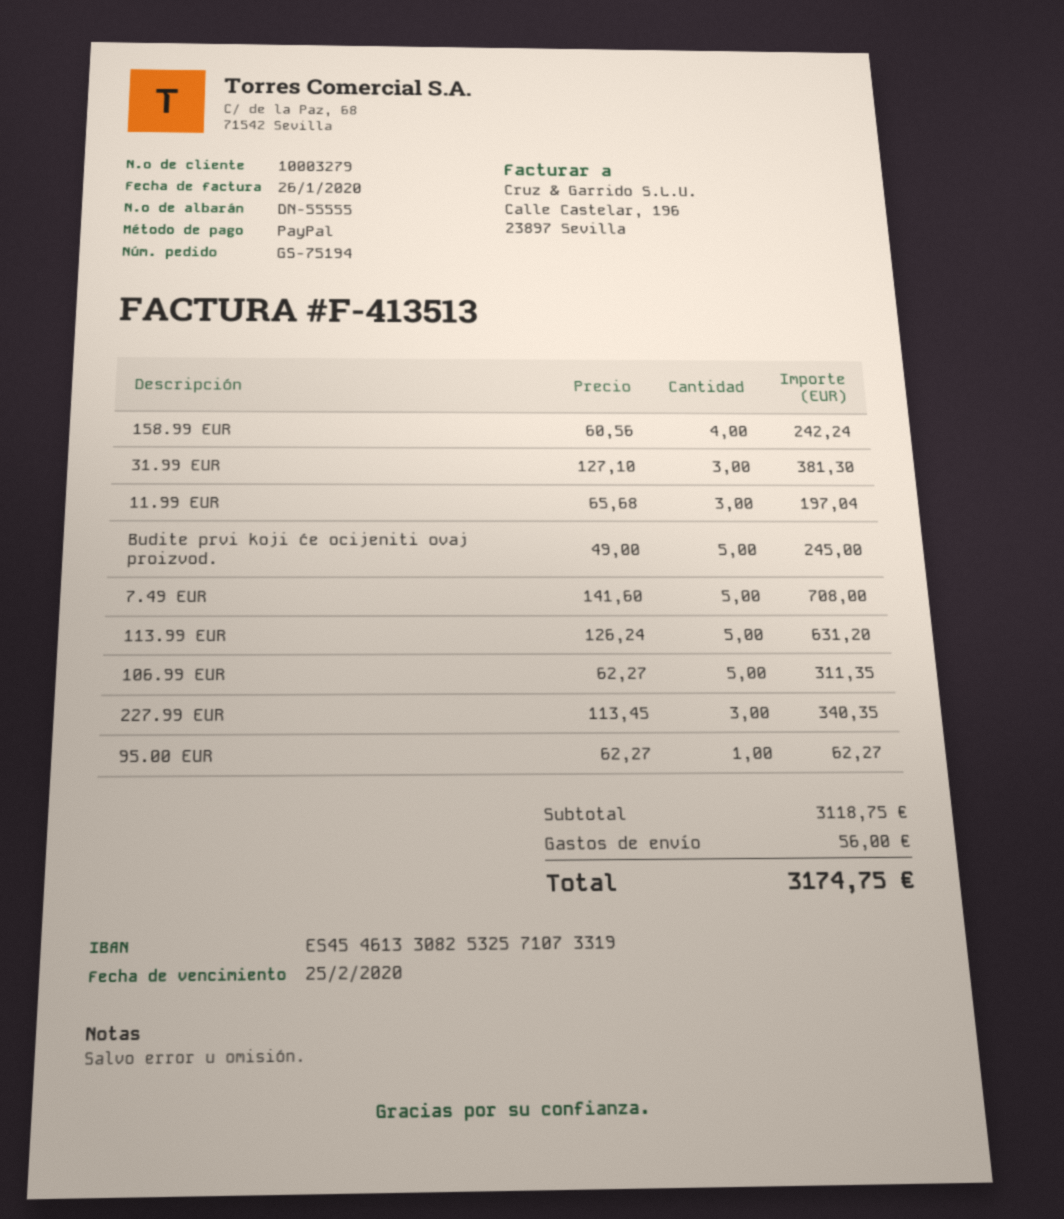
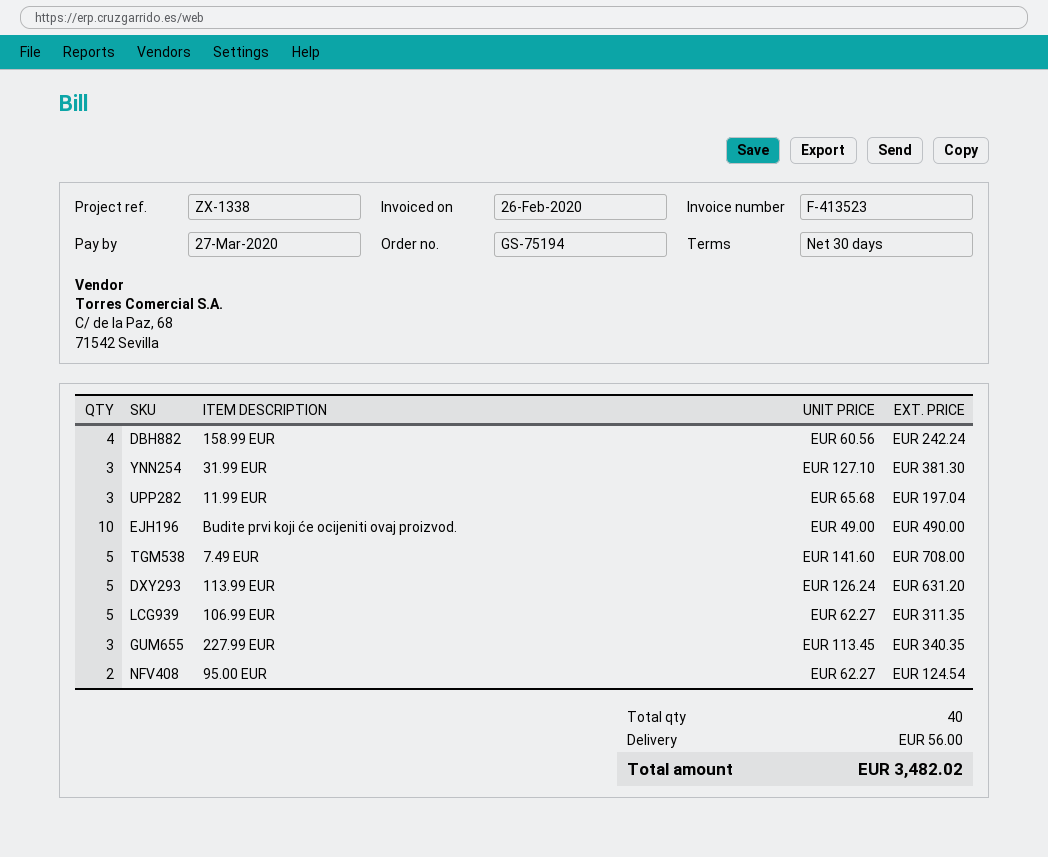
invoice number: F-413513 -> F-413523
invoice date: 2020-01-26 -> 2020-02-26
due date: 2020-02-25 -> 2020-03-27
Budite prvi koji će ocijeniti ovaj proizvod.: 5 x 49.00 = 245.00 -> 10 x 49.00 = 490.00
95.00 EUR: 1 x 62.27 = 62.27 -> 2 x 62.27 = 124.54
total: 3174.75 -> 3482.02

